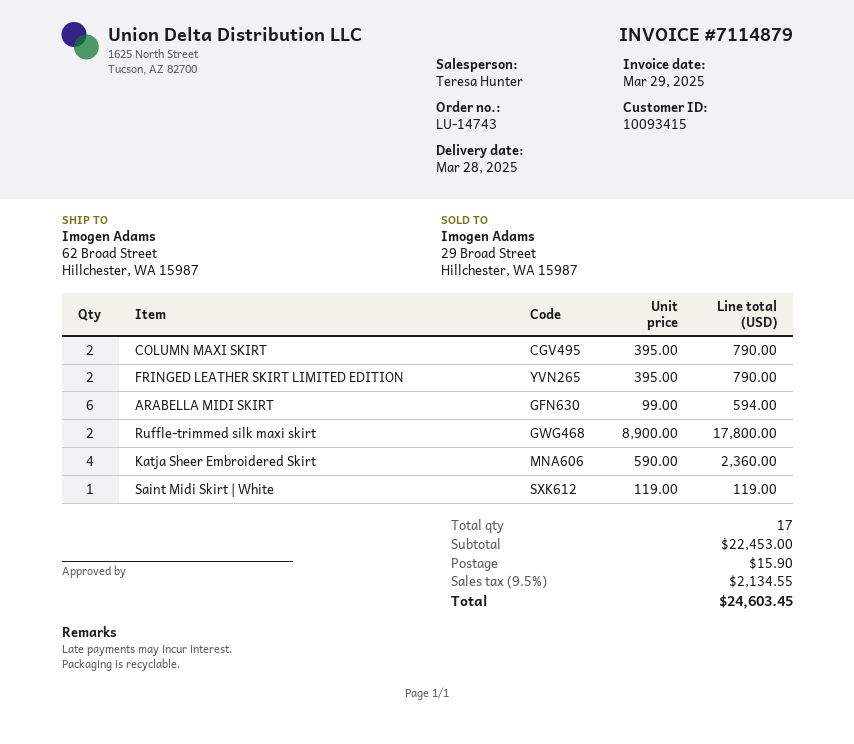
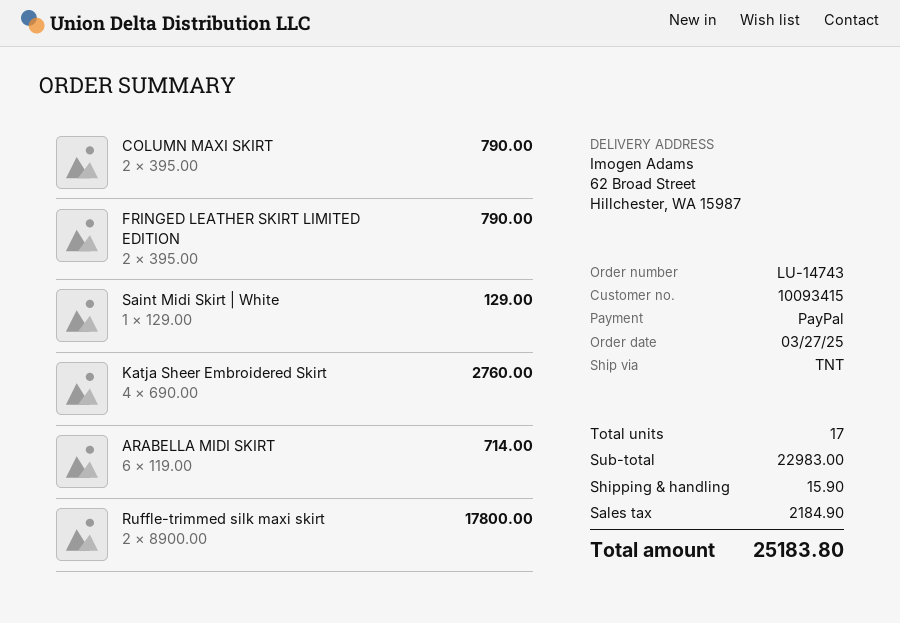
ARABELLA MIDI SKIRT: 6 x 99.00 = 594.00 -> 6 x 119.00 = 714.00
Katja Sheer Embroidered Skirt: 4 x 590.00 = 2360.00 -> 4 x 690.00 = 2760.00
Saint Midi Skirt | White: 1 x 119.00 = 119.00 -> 1 x 129.00 = 129.00
subtotal: 22453.00 -> 22983.00
tax: 2134.55 -> 2184.90
total: 24603.45 -> 25183.80

